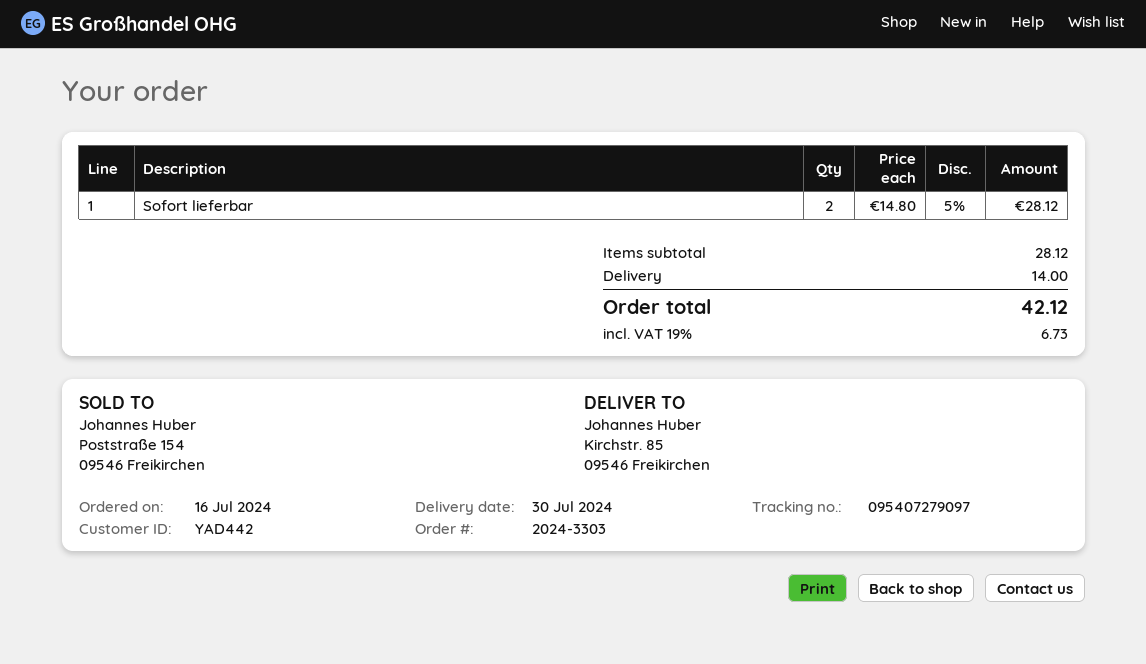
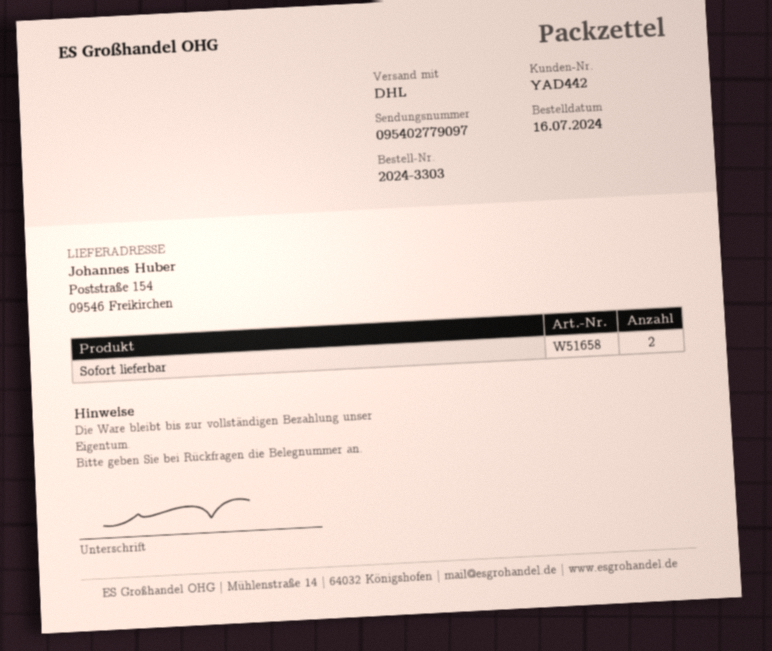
tracking number: 095407279097 -> 095402779097
ship to: Kirchstr. 85, 09546 Freikirchen -> Poststraße 154, 09546 Freikirchen

